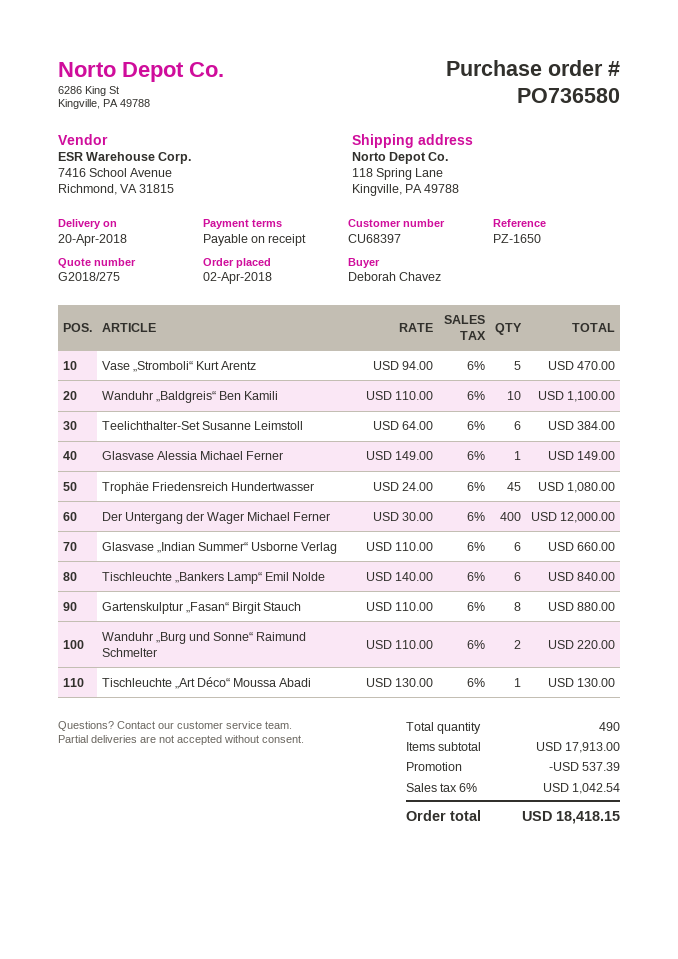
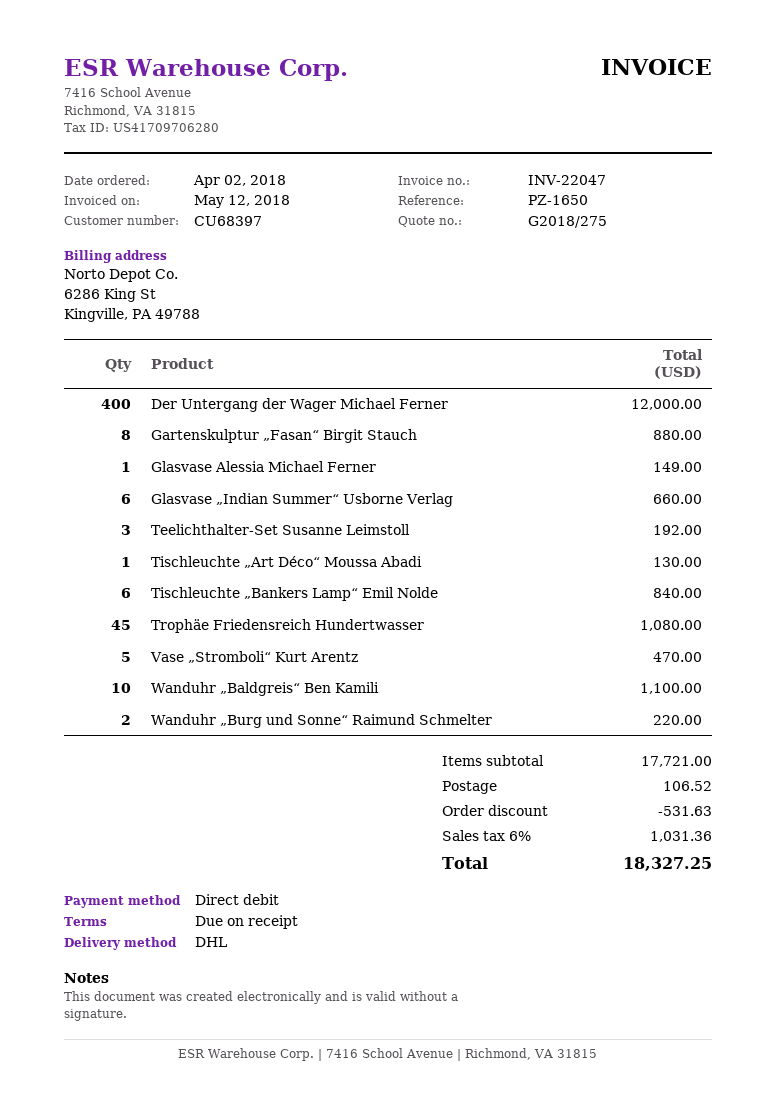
Teelichthalter-Set Susanne Leimstoll: 6 for 384.00 -> 3 for 192.00
subtotal: 17913.00 -> 17721.00
discount: 537.39 -> 531.63
shipping: none -> 106.52
tax: 6% = 1042.54 -> 6% = 1031.36
total: 18418.15 -> 18327.25

